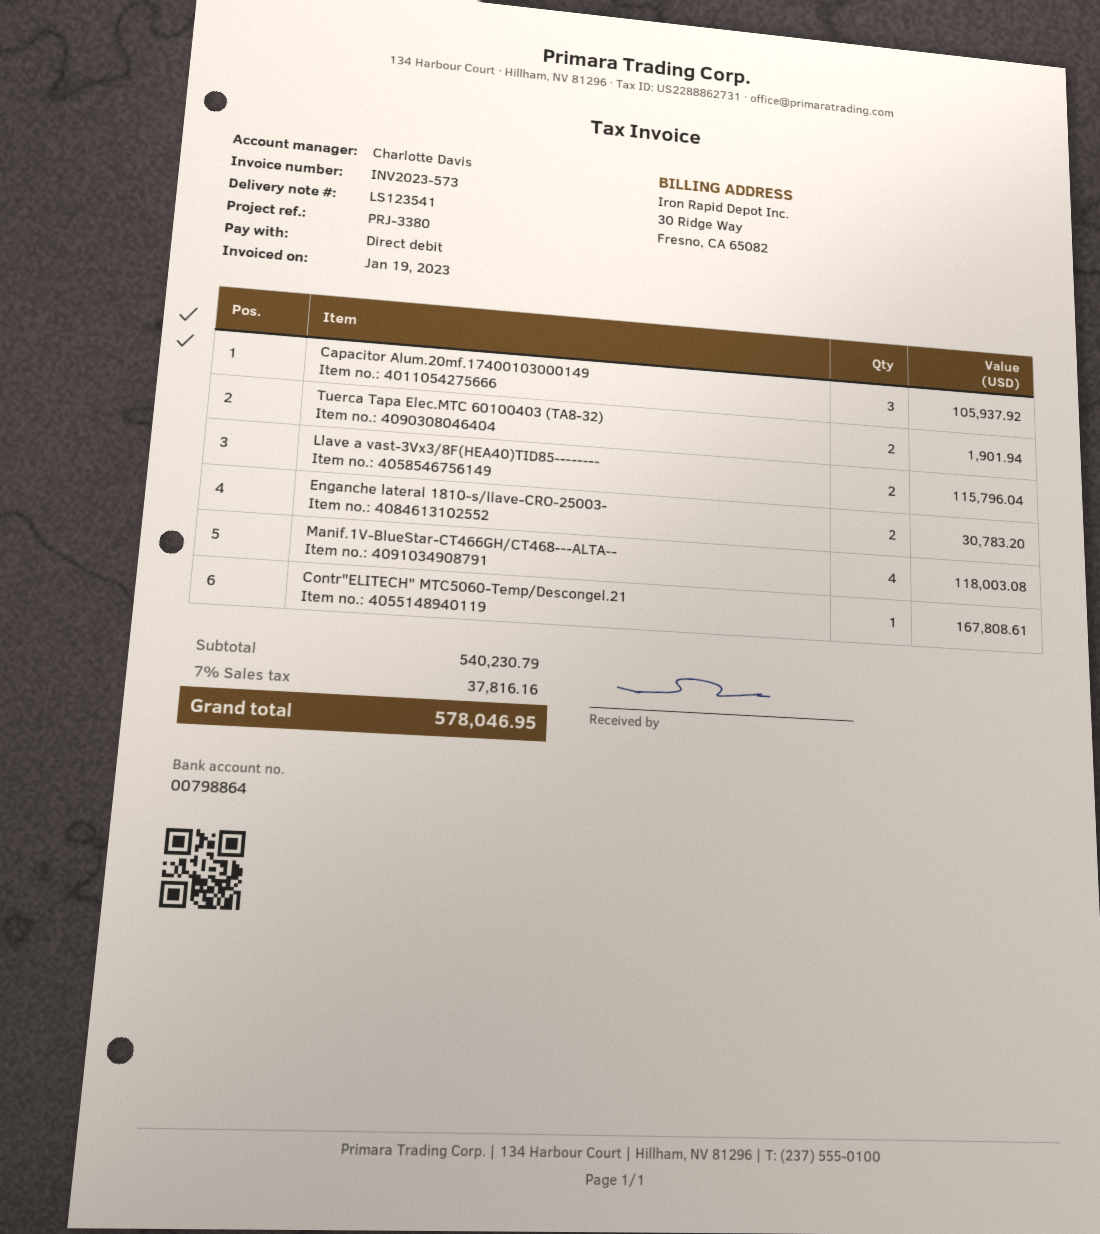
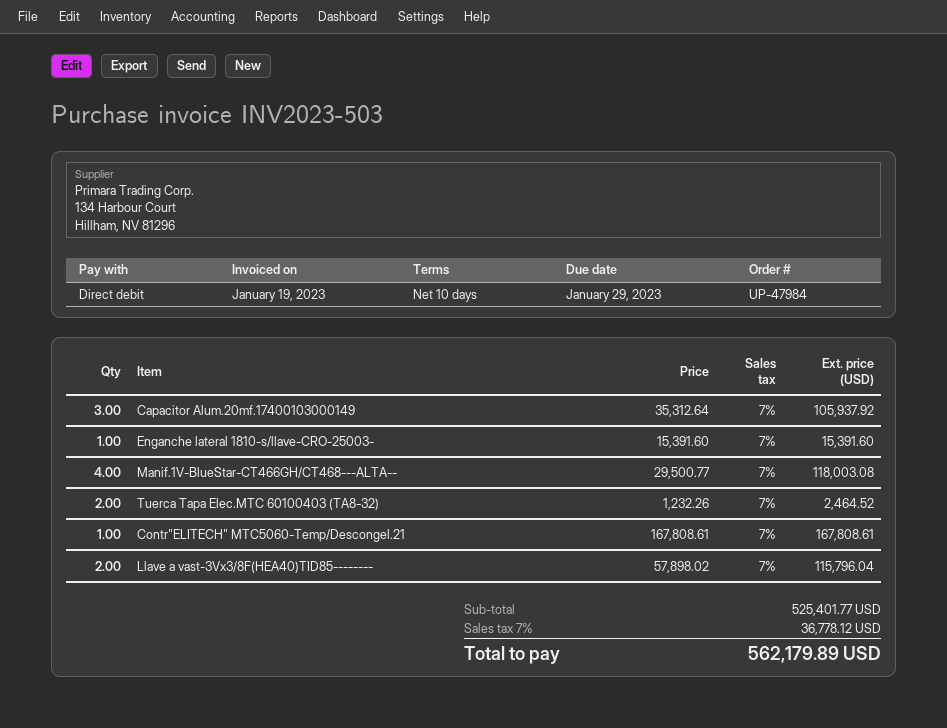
invoice number: INV2023-573 -> INV2023-503
Tuerca Tapa Elec.MTC 60100403 (TA8-32): 2 for 1901.94 -> 2 for 2464.52
Enganche lateral 1810-s/llave-CRO-25003-: 2 for 30783.20 -> 1 for 15391.60
subtotal: 540230.79 -> 525401.77
tax: 7% = 37816.16 -> 7% = 36778.12
total: 578046.95 -> 562179.89

